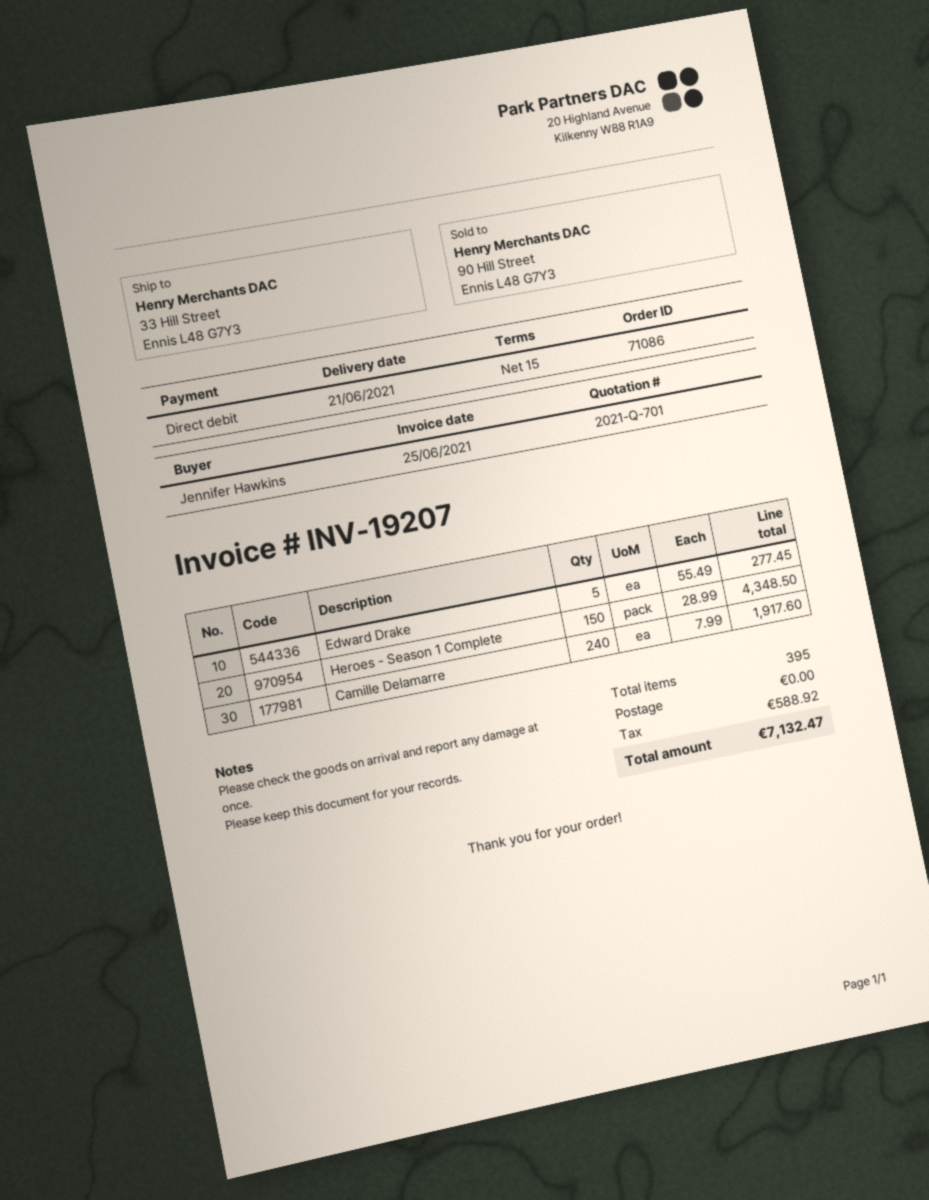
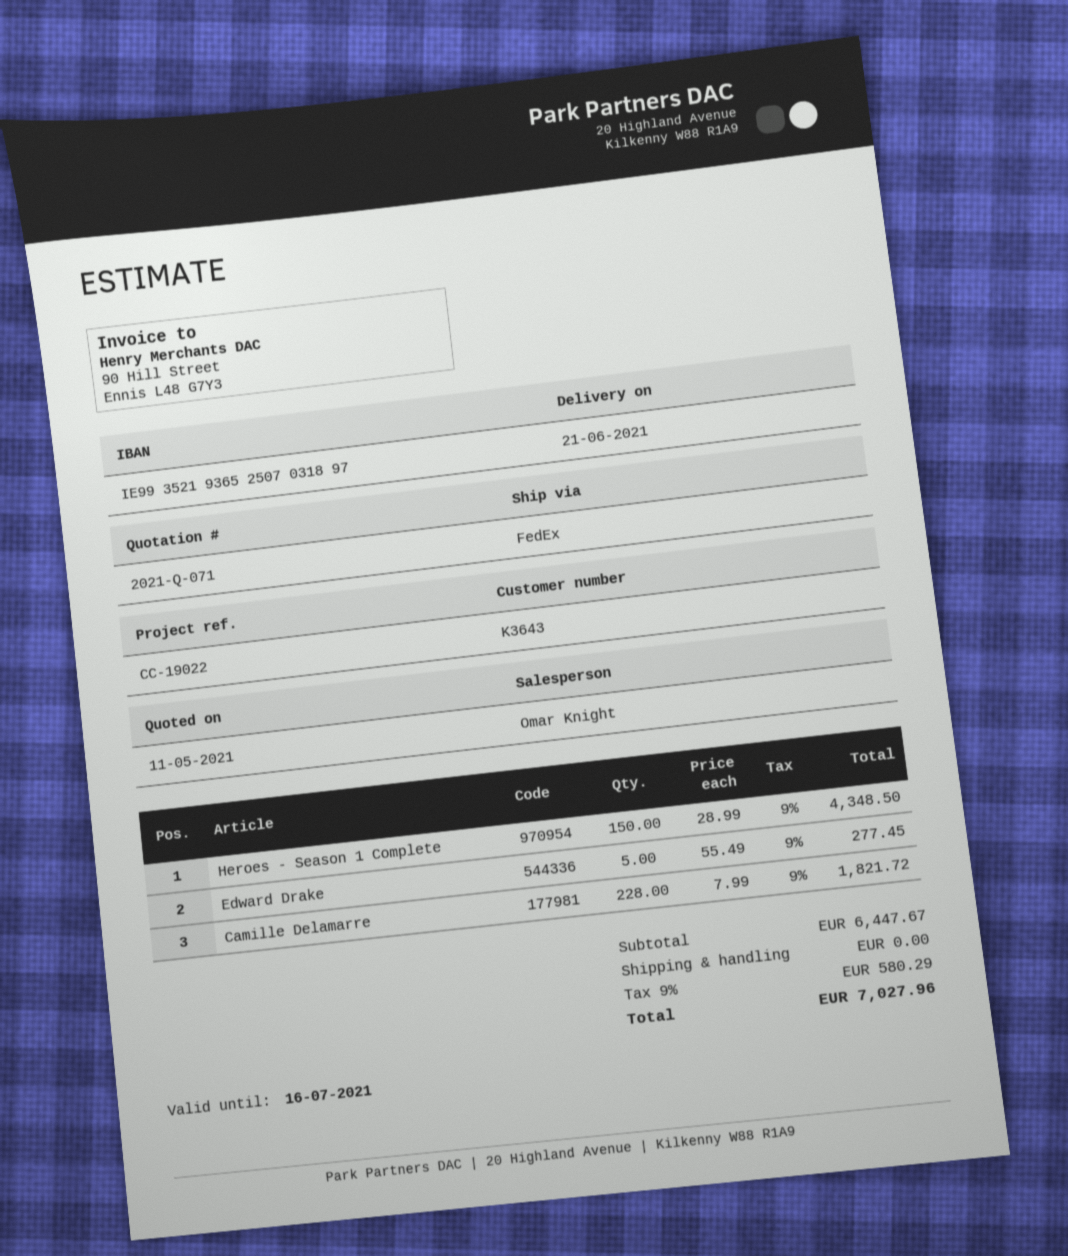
quote number: 2021-Q-701 -> 2021-Q-071
Camille Delamarre: 240 x 7.99 = 1917.60 -> 228 x 7.99 = 1821.72
tax: 588.92 -> 580.29
total: 7132.47 -> 7027.96

